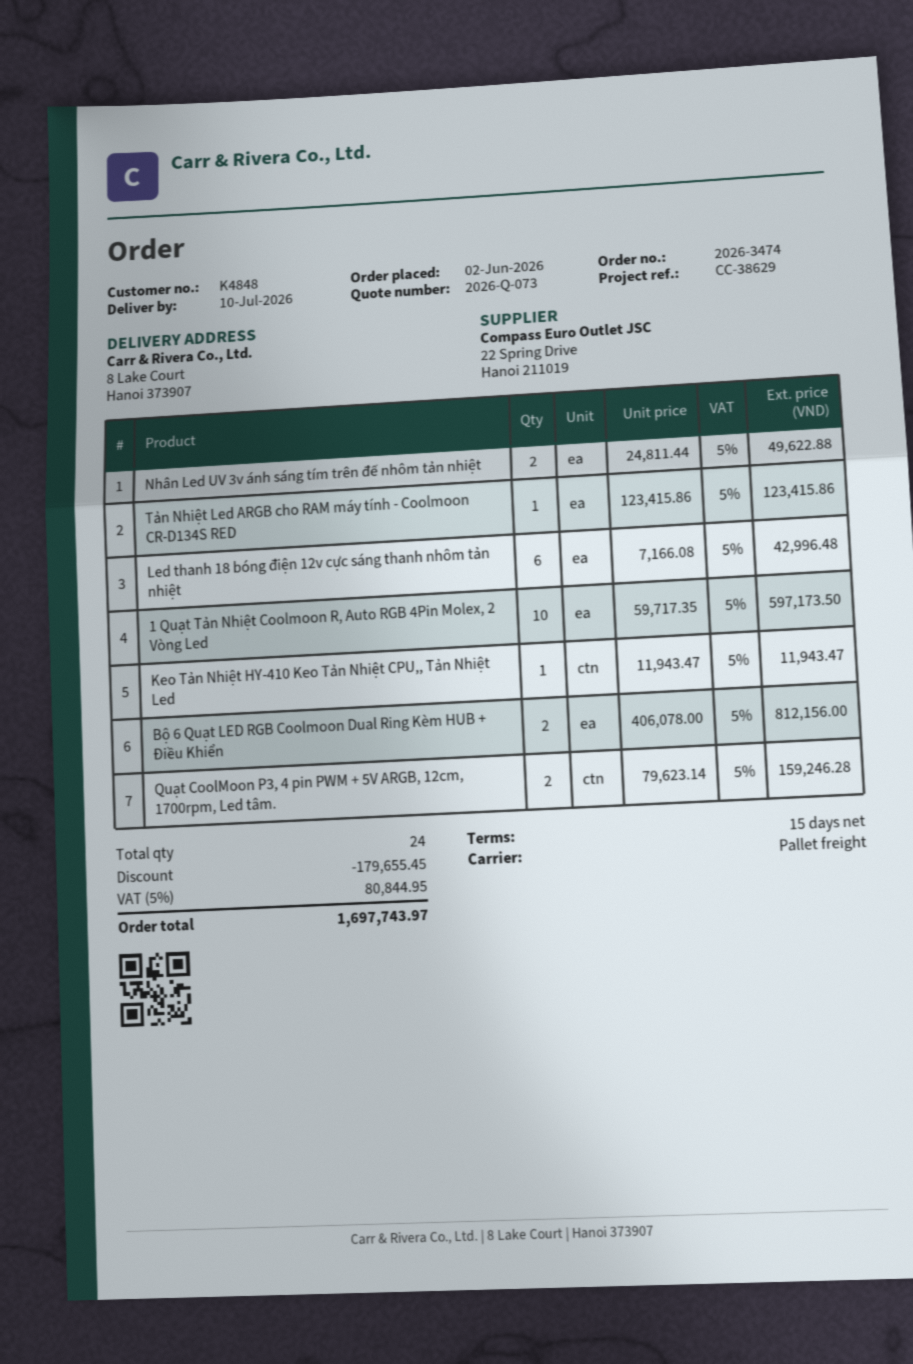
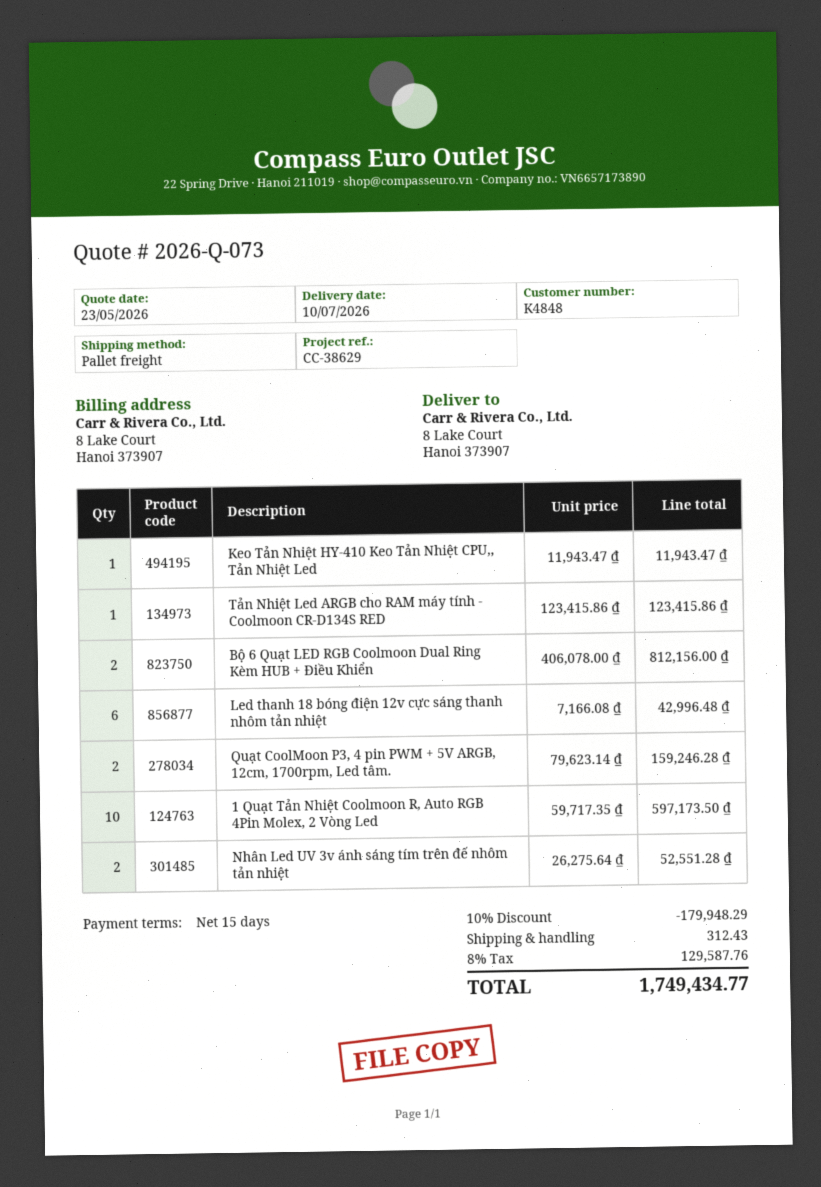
Nhân Led UV 3v ánh sáng tím trên đế nhôm tản nhiệt: 2 x 24811.44 = 49622.88 -> 2 x 26275.64 = 52551.28
discount: 179655.45 -> 179948.29
shipping: none -> 312.43
tax: 5% = 80844.95 -> 8% = 129587.76
total: 1697743.97 -> 1749434.77

